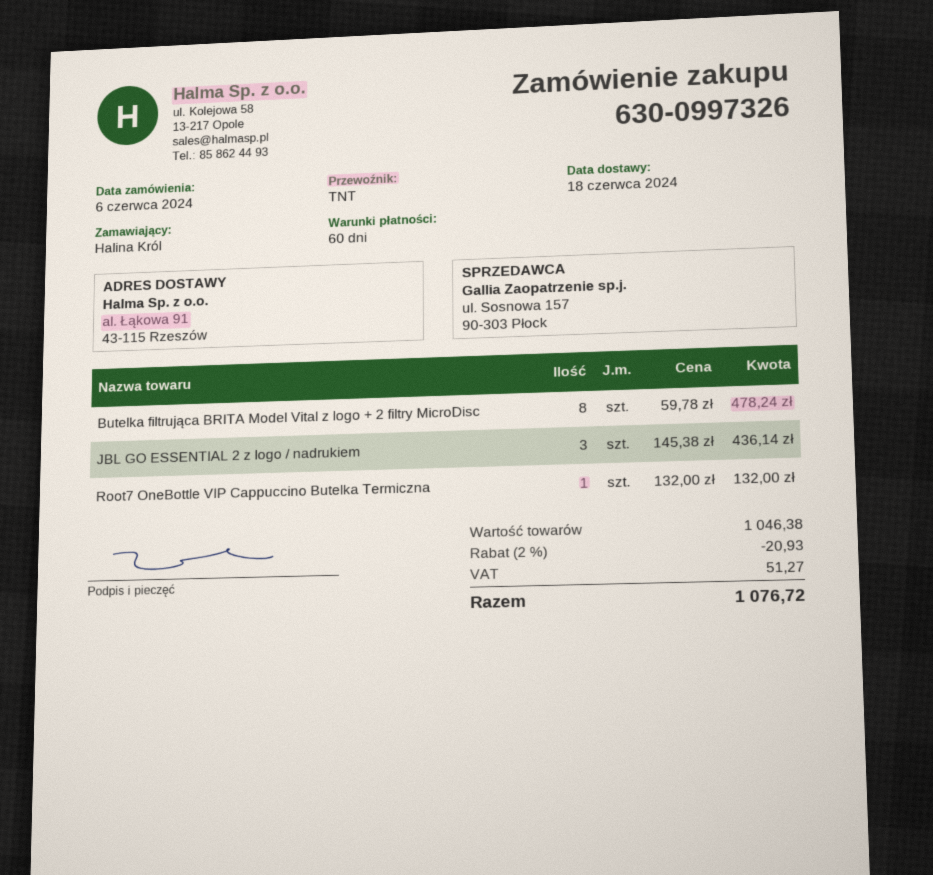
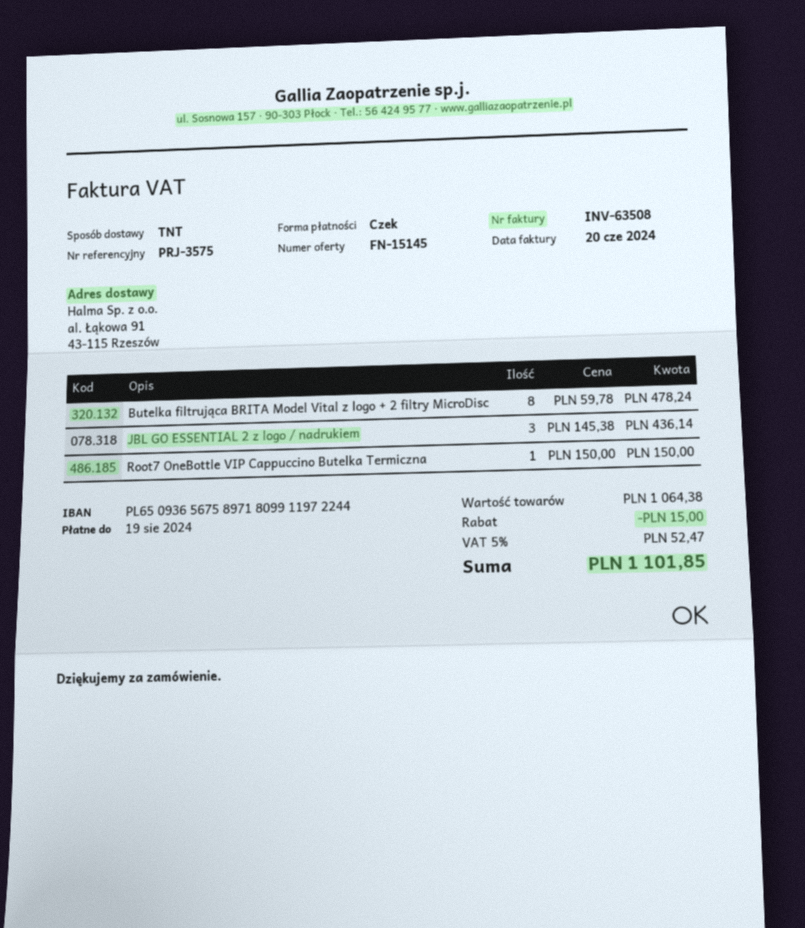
Root7 OneBottle VIP Cappuccino Butelka Termiczna: 1 x 132.00 = 132.00 -> 1 x 150.00 = 150.00
subtotal: 1046.38 -> 1064.38
discount: 20.93 -> 15.00
tax: 51.27 -> 52.47
total: 1076.72 -> 1101.85

